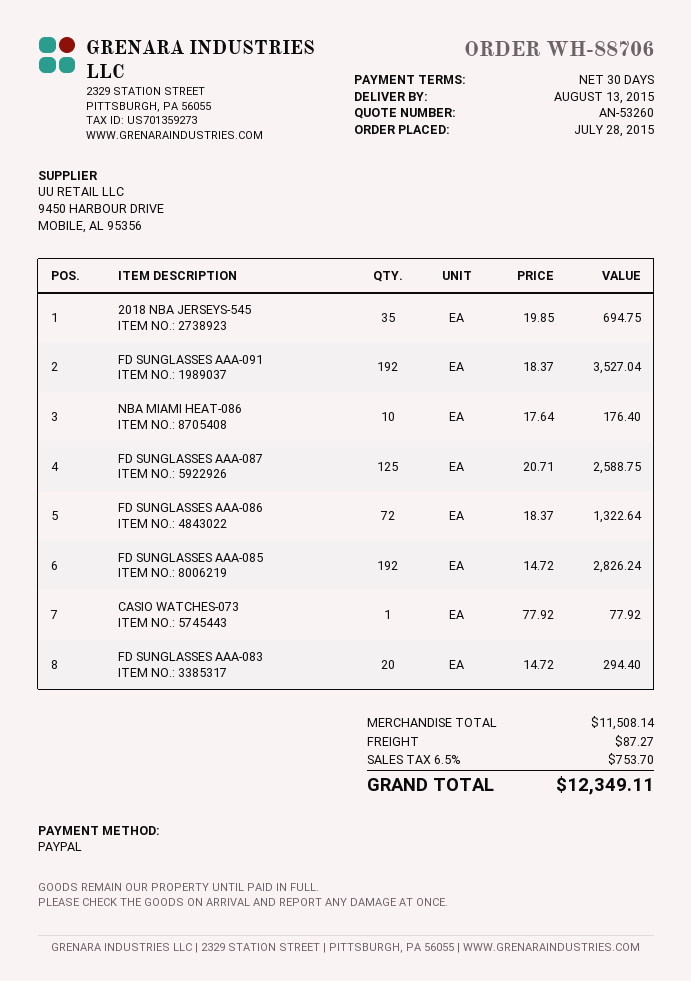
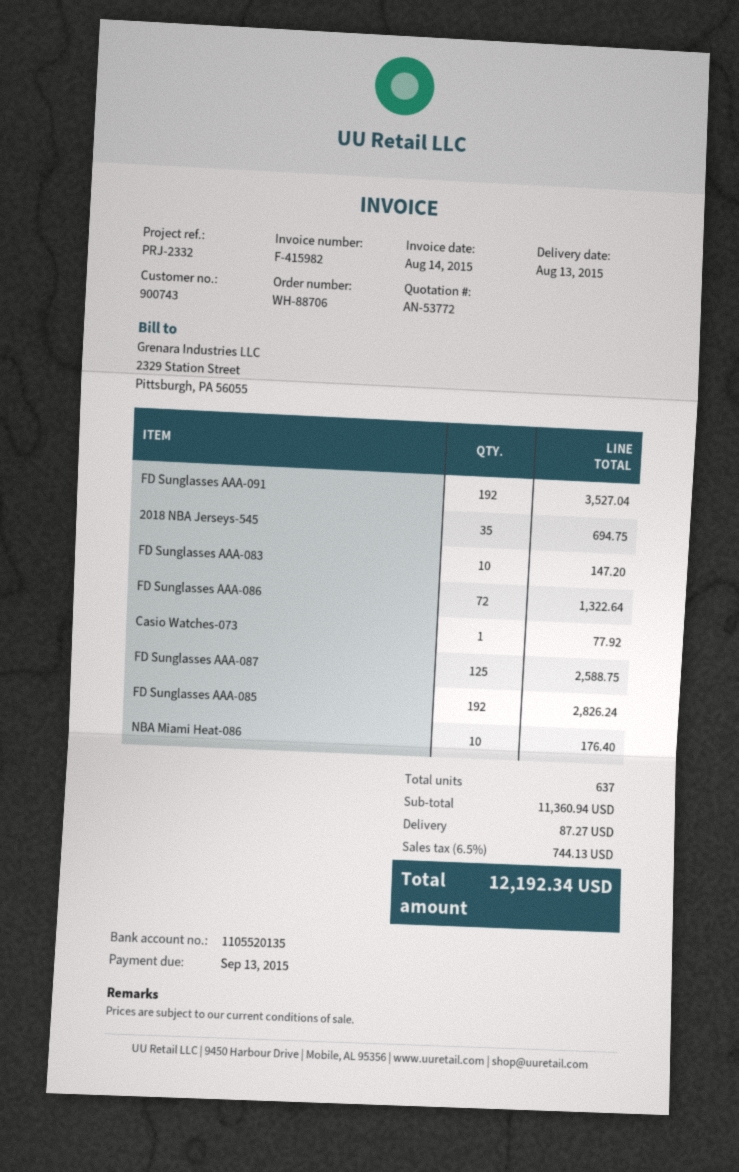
quote number: AN-53260 -> AN-53772
FD SUNGLASSES AAA-083: 20 for 294.40 -> 10 for 147.20
subtotal: 11508.14 -> 11360.94
tax: 6.5% = 753.70 -> 6.5% = 744.13
total: 12349.11 -> 12192.34

